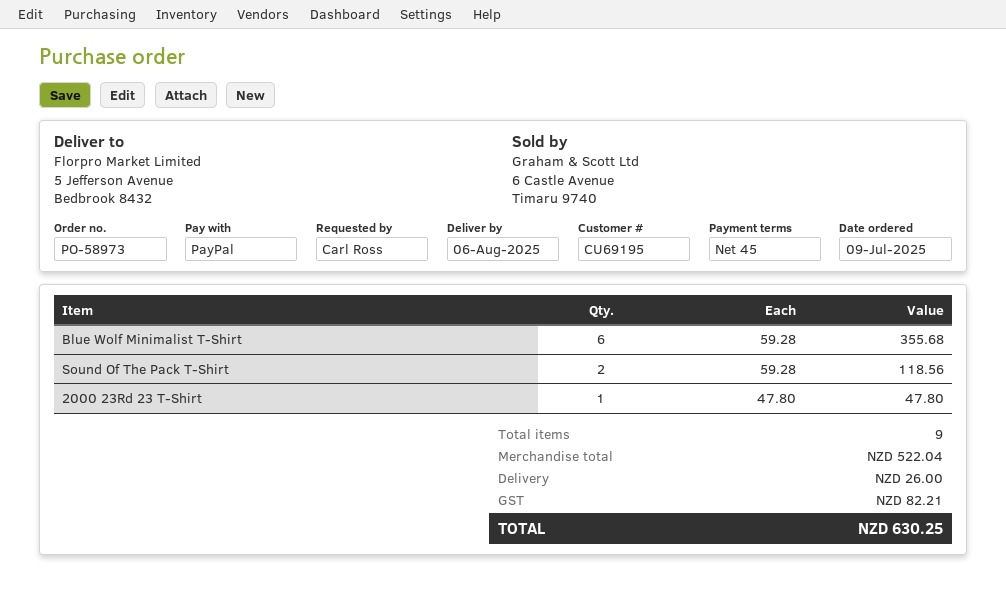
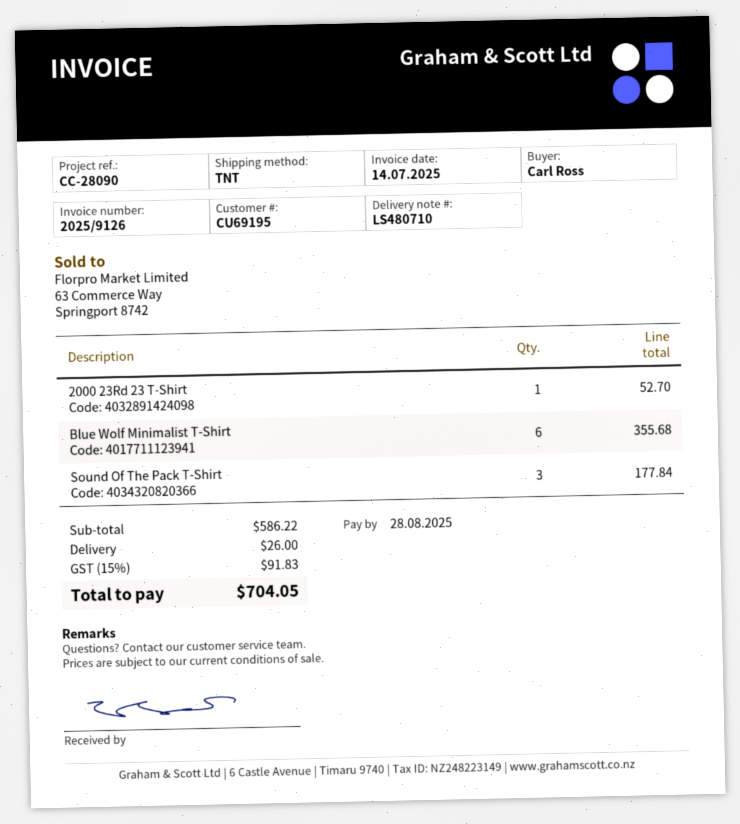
Sound Of The Pack T-Shirt: 2 for 118.56 -> 3 for 177.84
2000 23Rd 23 T-Shirt: 1 for 47.80 -> 1 for 52.70
subtotal: 522.04 -> 586.22
tax: 82.21 -> 91.83
total: 630.25 -> 704.05

